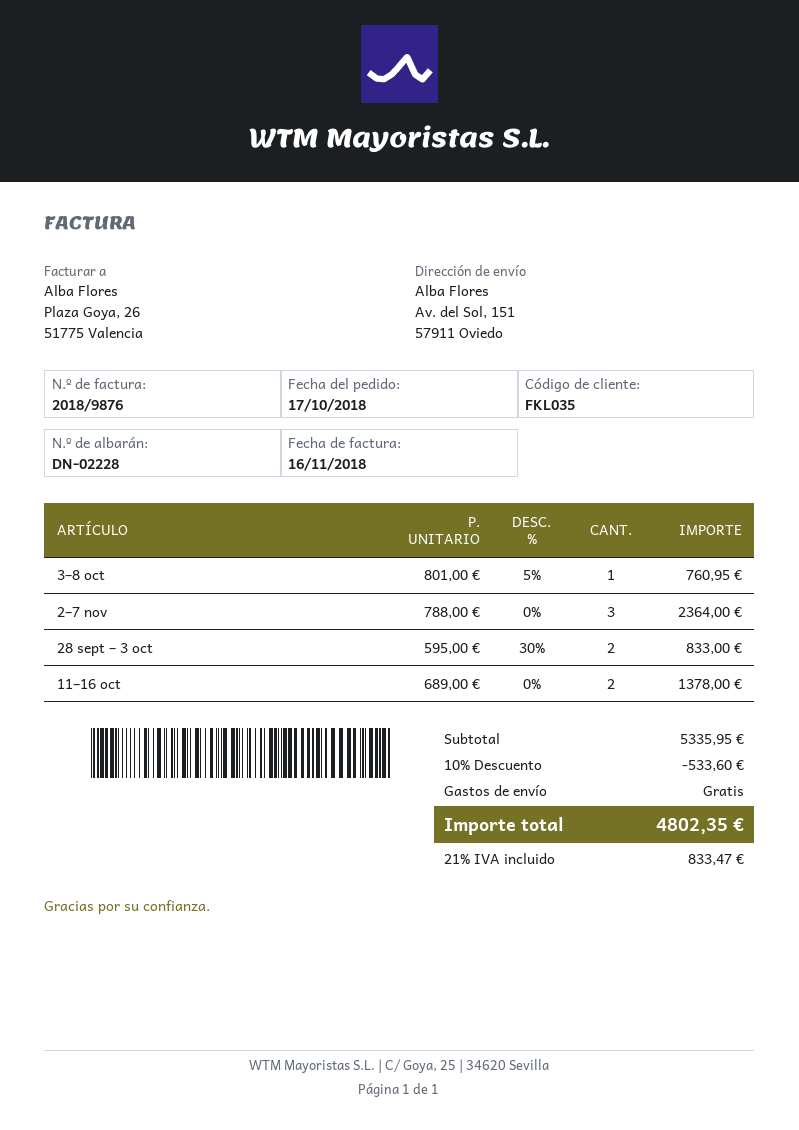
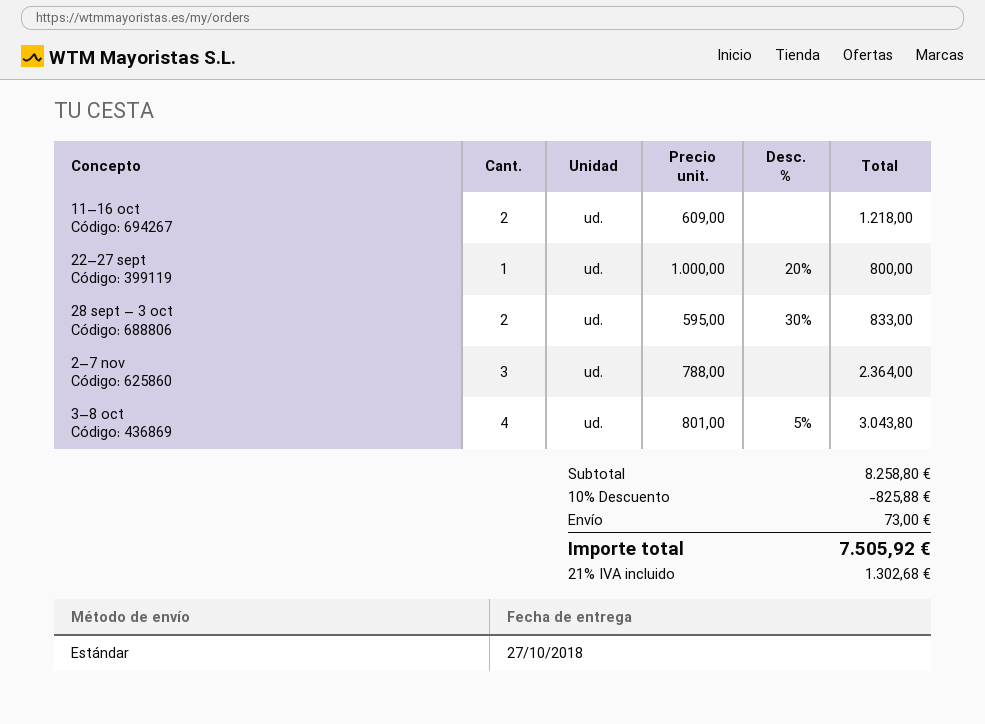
3–8 oct: 1 x 801.00 - 5% = 760.95 -> 4 x 801.00 - 5% = 3043.80
11–16 oct: 2 x 689.00 = 1378.00 -> 2 x 609.00 = 1218.00
22–27 sept: none -> 1 x 1000.00 - 20% = 800.00
subtotal: 5335.95 -> 8258.80
discount: 10% = 533.60 -> 10% = 825.88
shipping: 0.00 -> 73.00
tax: 21% = 833.47 -> 21% = 1302.68
total: 4802.35 -> 7505.92

